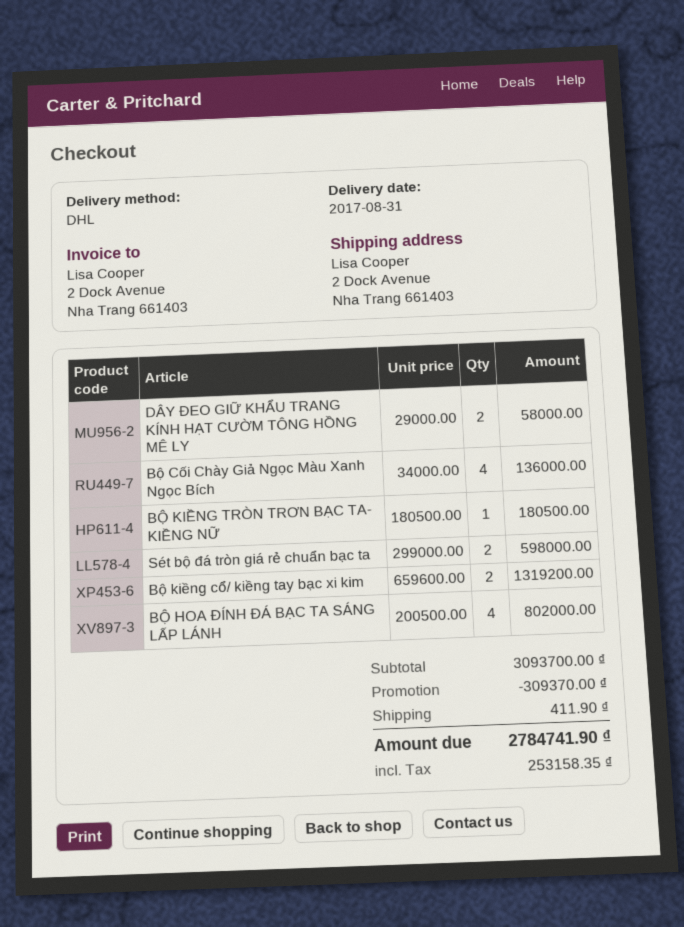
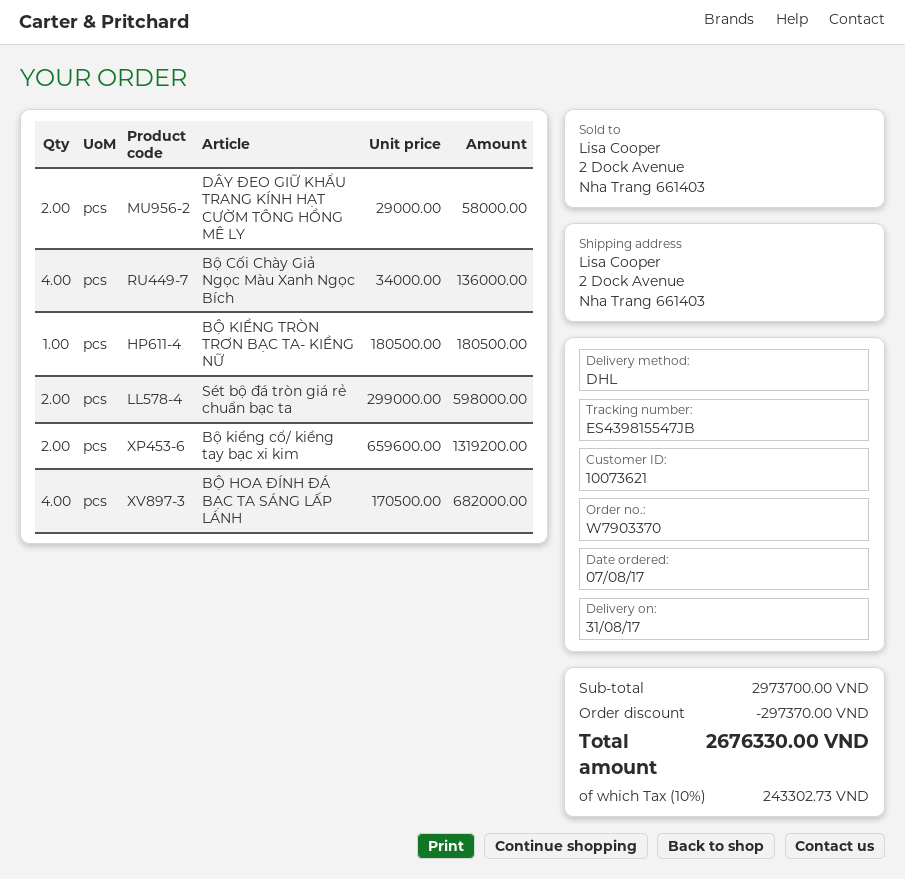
BỘ HOA ĐÍNH ĐÁ BẠC TA SÁNG LẤP LÁNH: 4 x 200500.00 = 802000.00 -> 4 x 170500.00 = 682000.00
subtotal: 3093700.00 -> 2973700.00
discount: 309370.00 -> 297370.00
shipping: 411.90 -> none
tax: 253158.35 -> 243302.73
total: 2784741.90 -> 2676330.00

